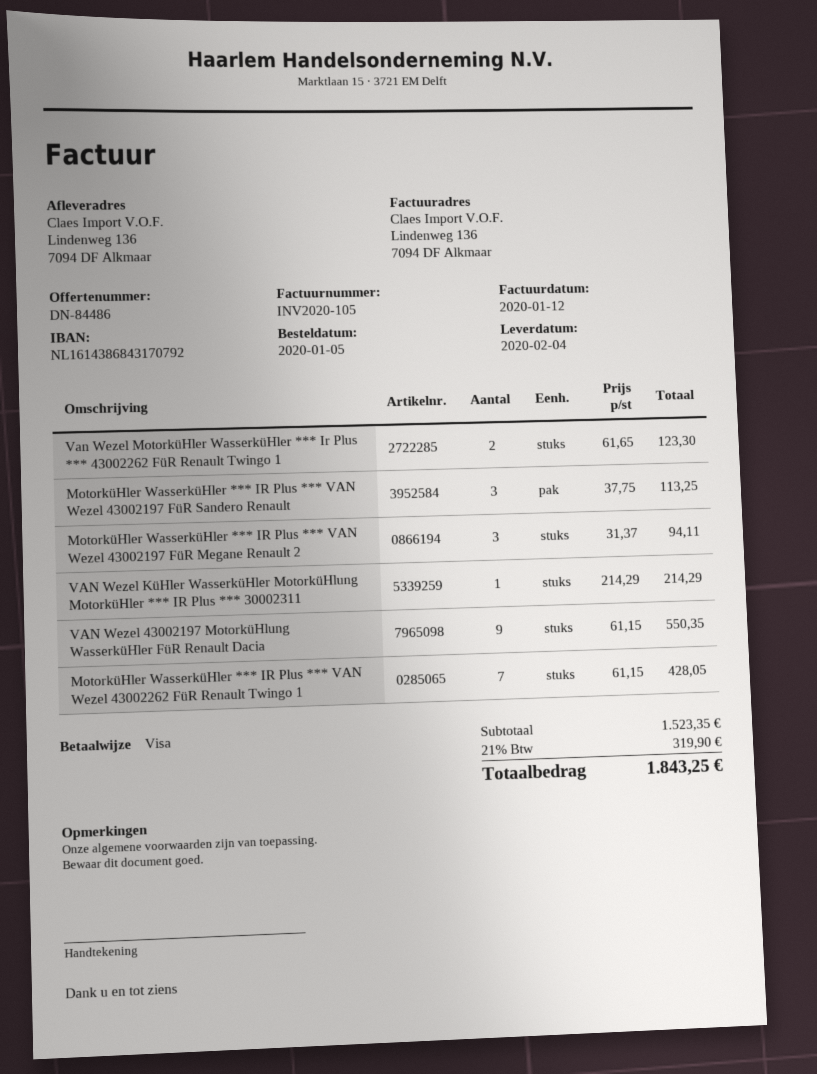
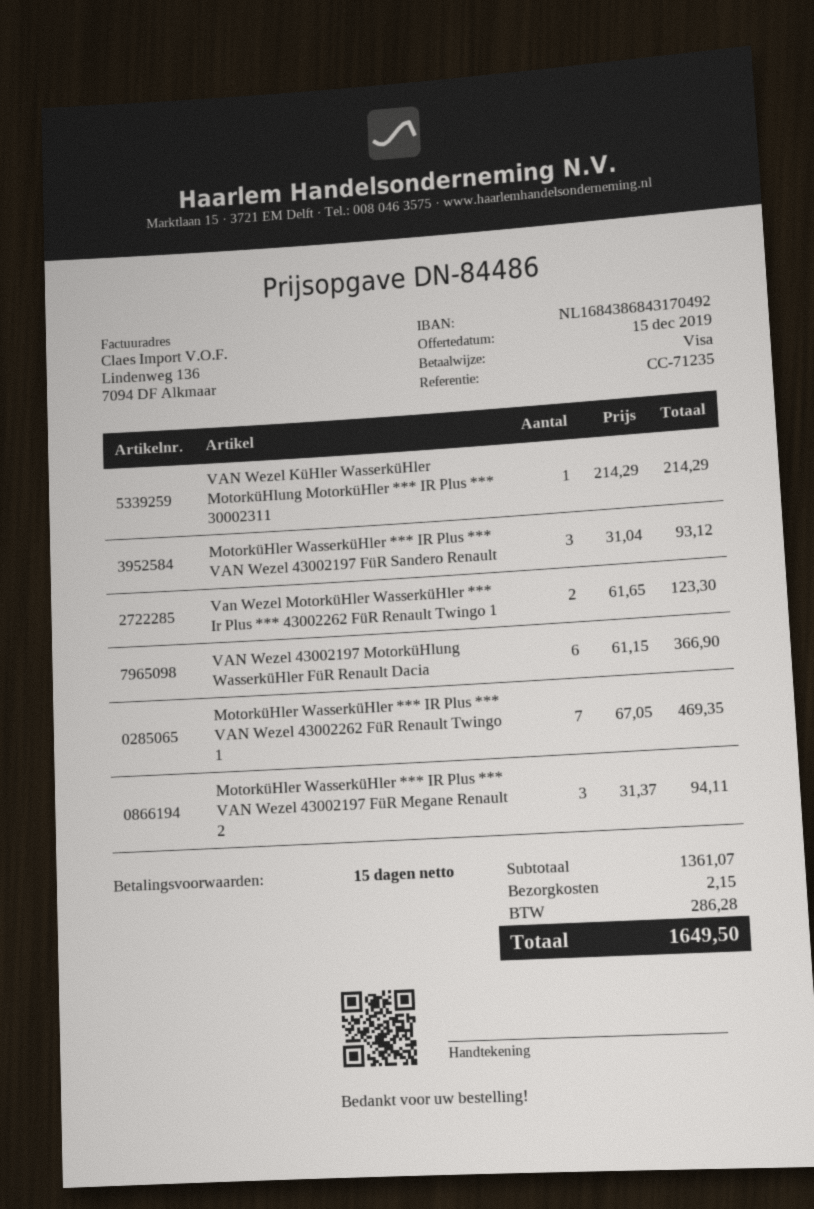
bank account: NL1614386843170792 -> NL1684386843170492
MotorküHler WasserküHler *** IR Plus *** VAN Wezel 43002197 FüR Sandero Renault: 3 x 37.75 = 113.25 -> 3 x 31.04 = 93.12
VAN Wezel 43002197 MotorküHlung WasserküHler FüR Renault Dacia: 9 x 61.15 = 550.35 -> 6 x 61.15 = 366.90
MotorküHler WasserküHler *** IR Plus *** VAN Wezel 43002262 FüR Renault Twingo 1: 7 x 61.15 = 428.05 -> 7 x 67.05 = 469.35
subtotal: 1523.35 -> 1361.07
shipping: none -> 2.15
tax: 319.90 -> 286.28
total: 1843.25 -> 1649.50

